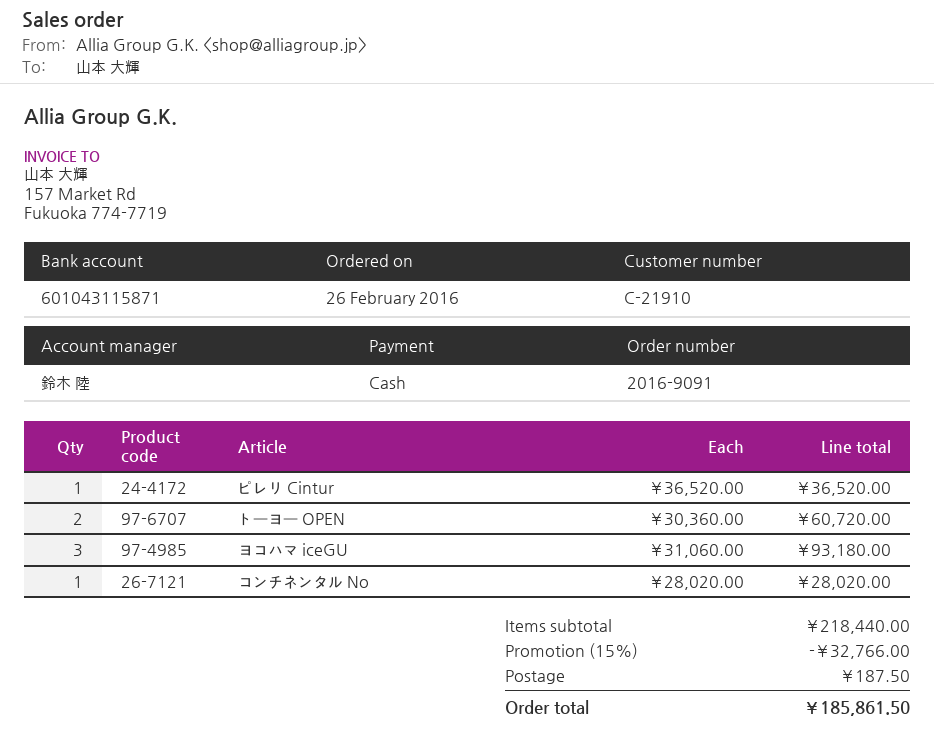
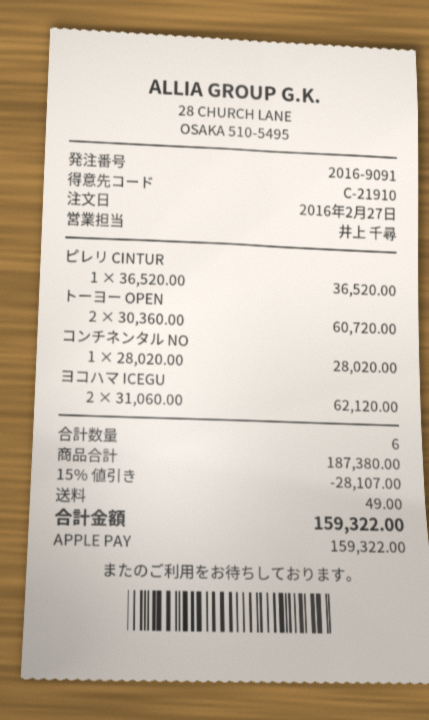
order date: 2016-02-26 -> 2016-02-27
sales rep: 鈴木 陸 -> 井上 千尋
payment method: cash -> Apple Pay
ヨコハマ iceGU: 3 x 31060.00 = 93180.00 -> 2 x 31060.00 = 62120.00
subtotal: 218440.00 -> 187380.00
discount: 15% = 32766.00 -> 15% = 28107.00
shipping: 187.50 -> 49.00
total: 185861.50 -> 159322.00

